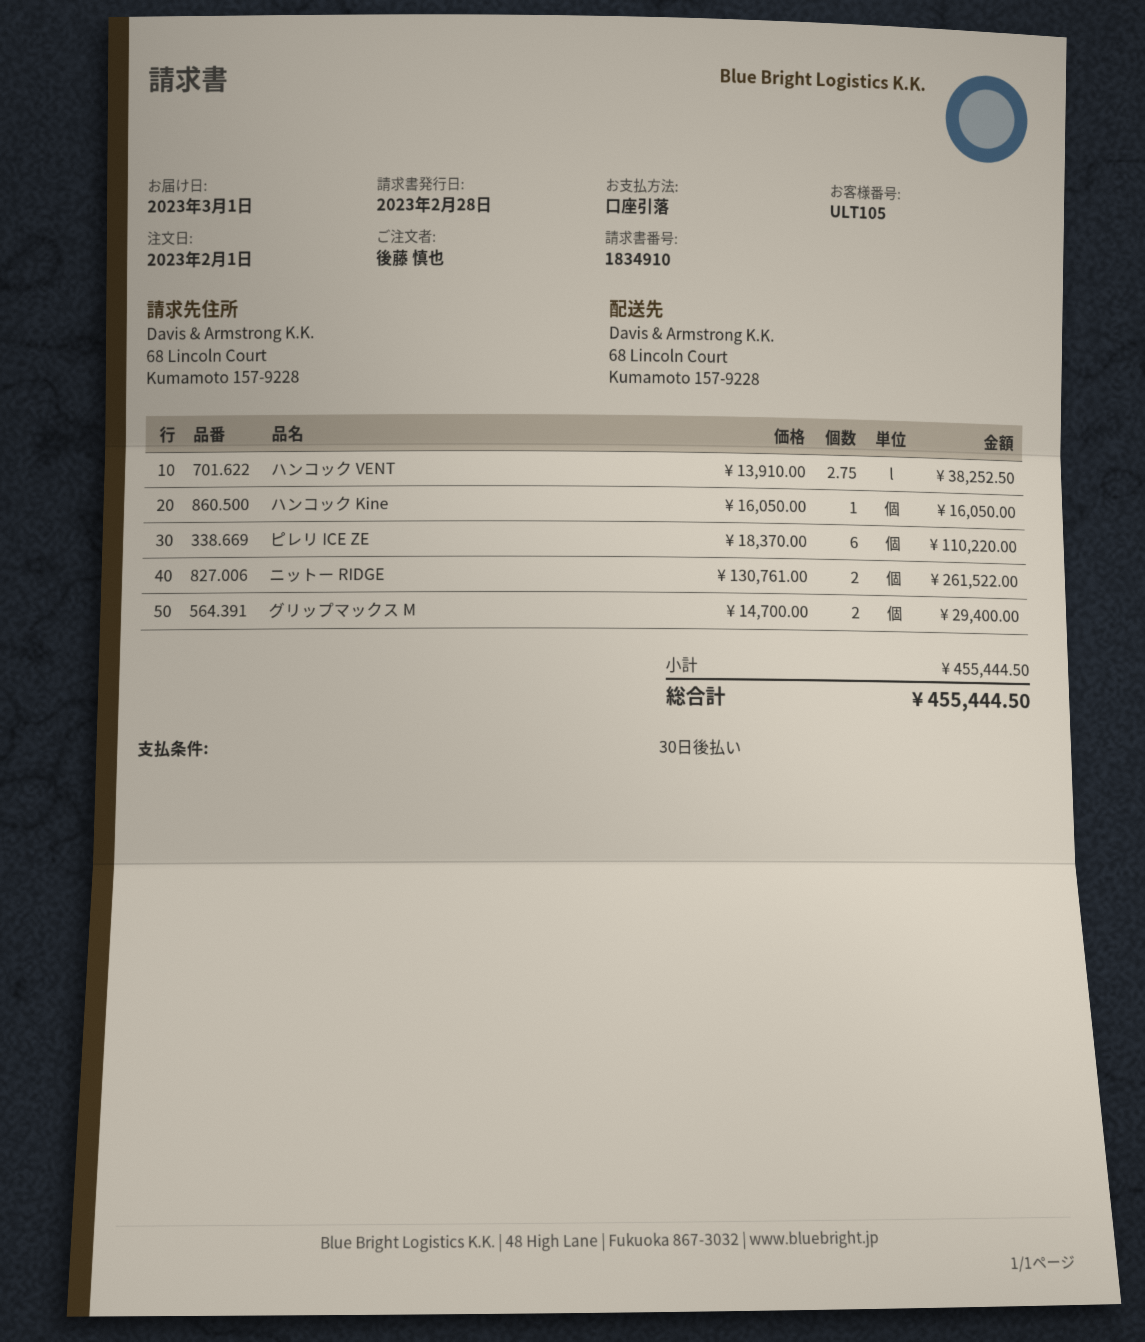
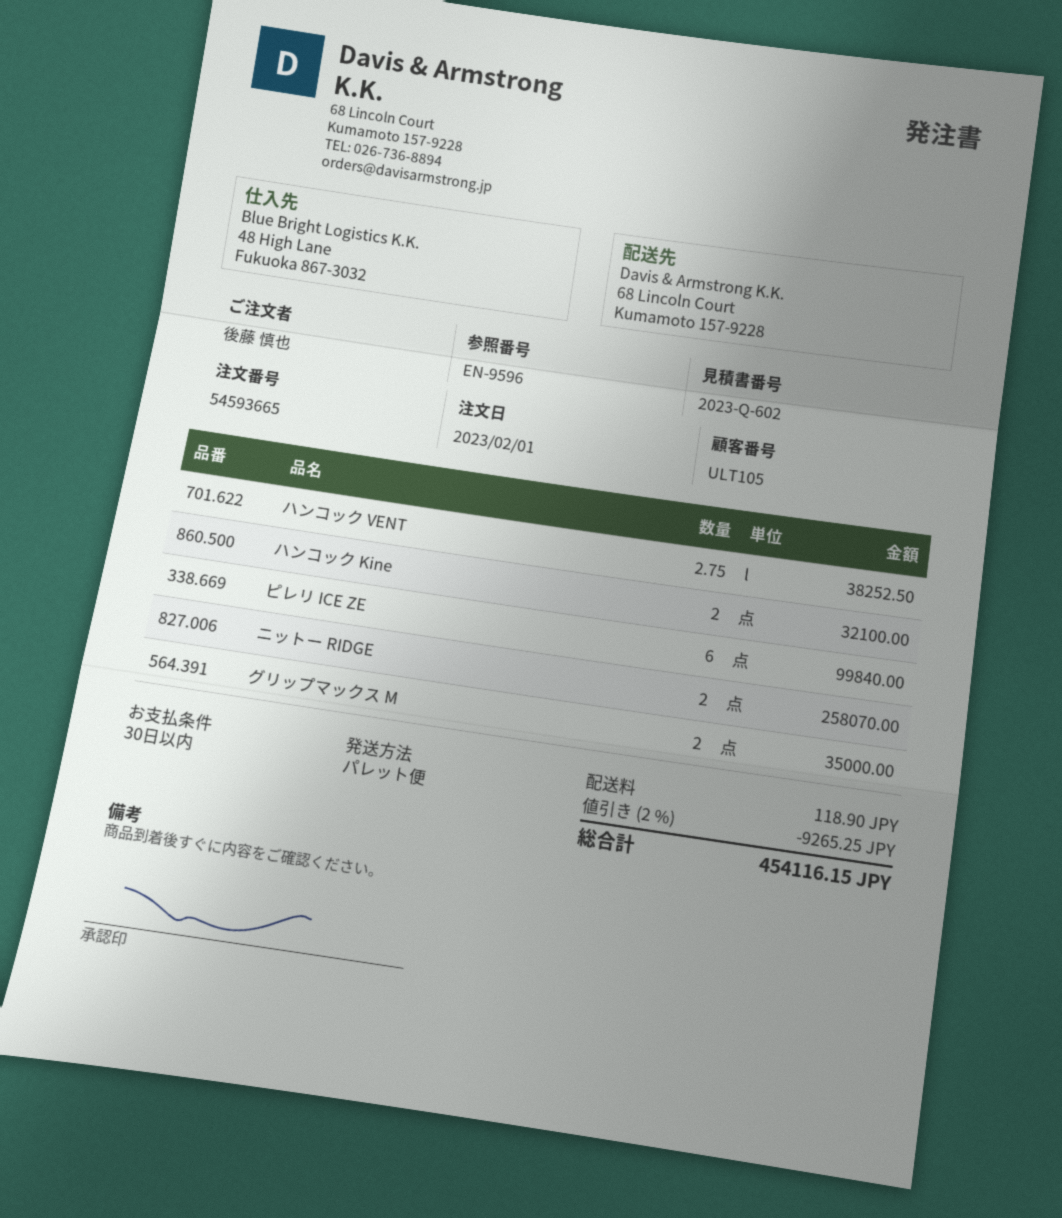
ハンコック Kine: 1 for 16050.00 -> 2 for 32100.00
ピレリ ICE ZE: 6 for 110220.00 -> 6 for 99840.00
ニットー RIDGE: 2 for 261522.00 -> 2 for 258070.00
グリップマックス M: 2 for 29400.00 -> 2 for 35000.00
discount: none -> 2% = 9265.25
shipping: none -> 118.90
total: 455444.50 -> 454116.15

